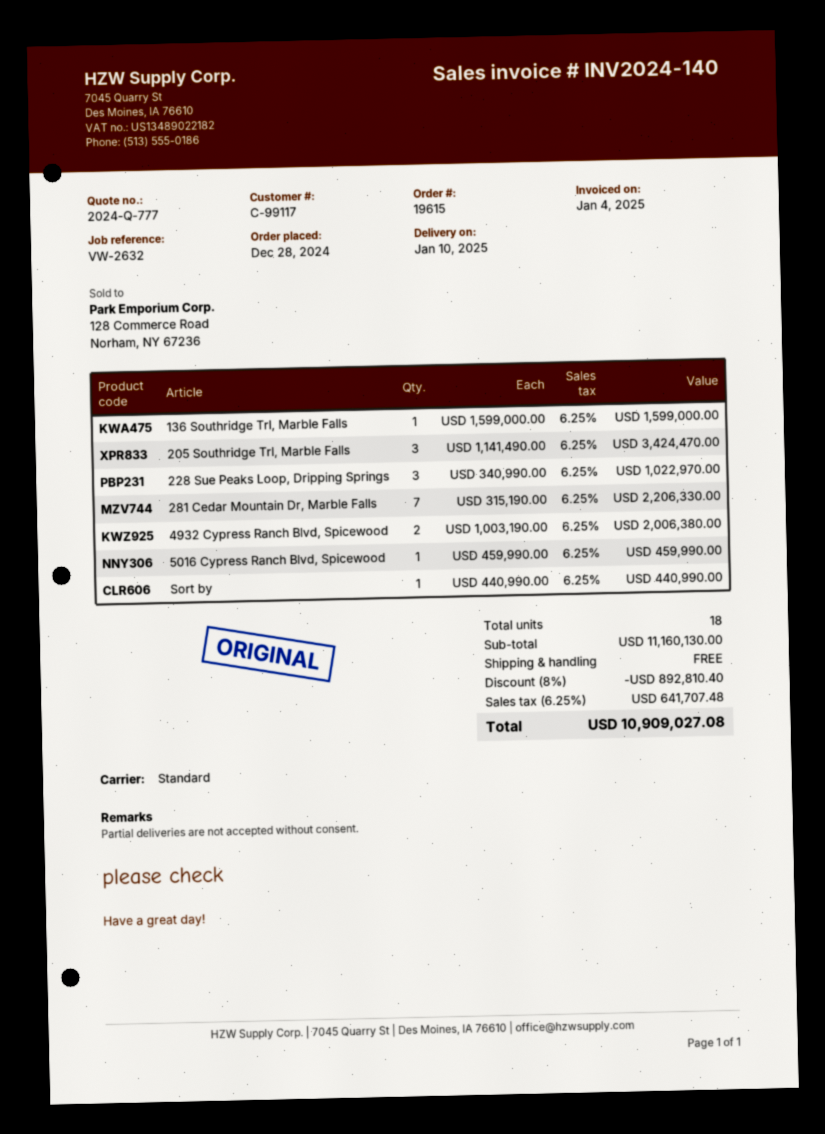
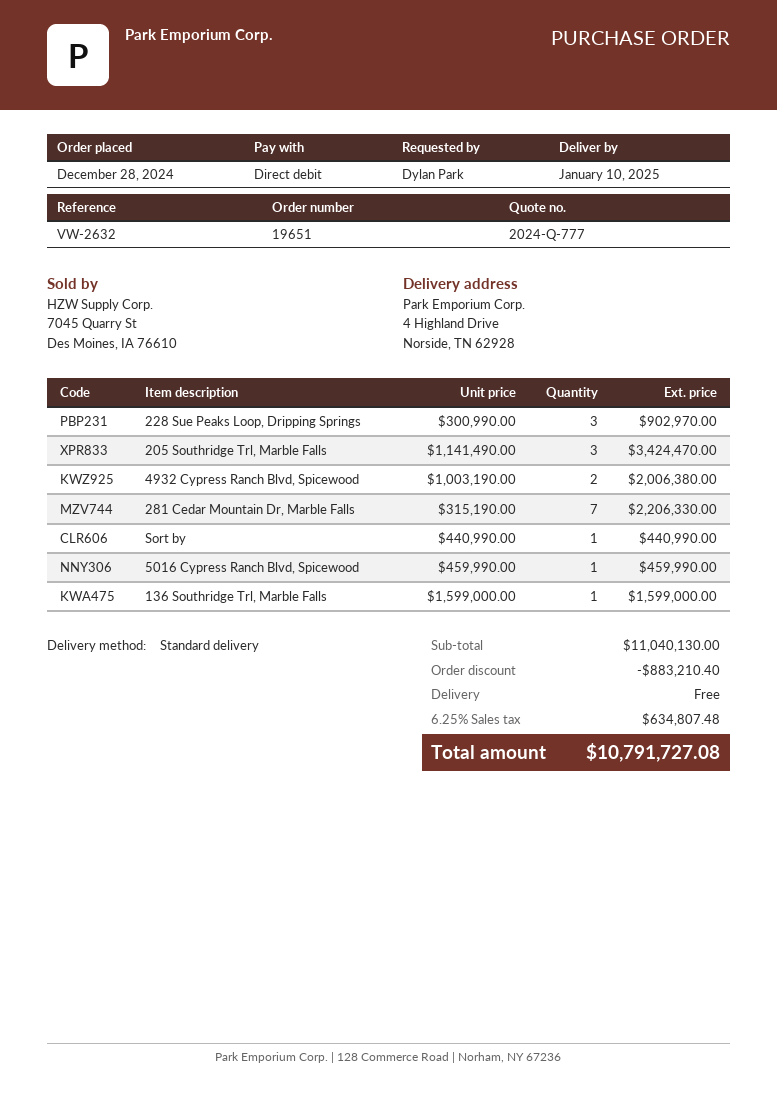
order number: 19615 -> 19651
228 Sue Peaks Loop, Dripping Springs: 3 x 340990.00 = 1022970.00 -> 3 x 300990.00 = 902970.00
subtotal: 11160130.00 -> 11040130.00
discount: 892810.40 -> 883210.40
tax: 6.25% = 641707.48 -> 6.25% = 634807.48
total: 10909027.08 -> 10791727.08

